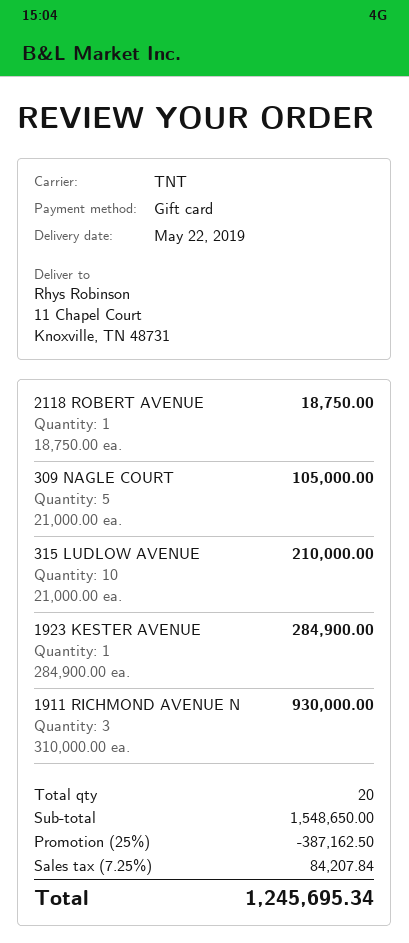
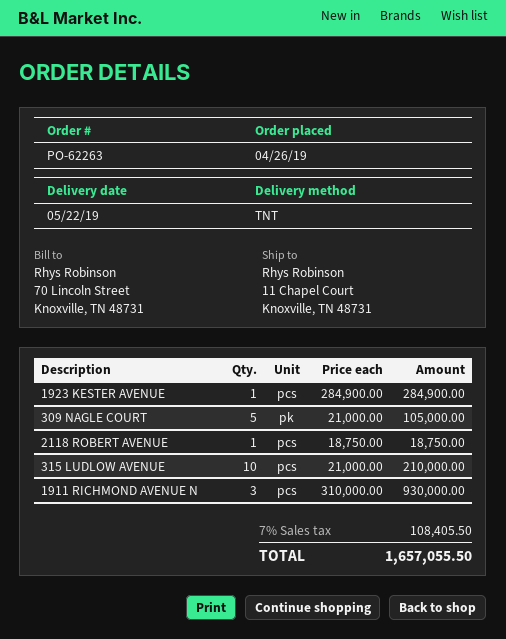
discount: 25% = 387162.50 -> none
tax: 7.25% = 84207.84 -> 7% = 108405.50
total: 1245695.34 -> 1657055.50

